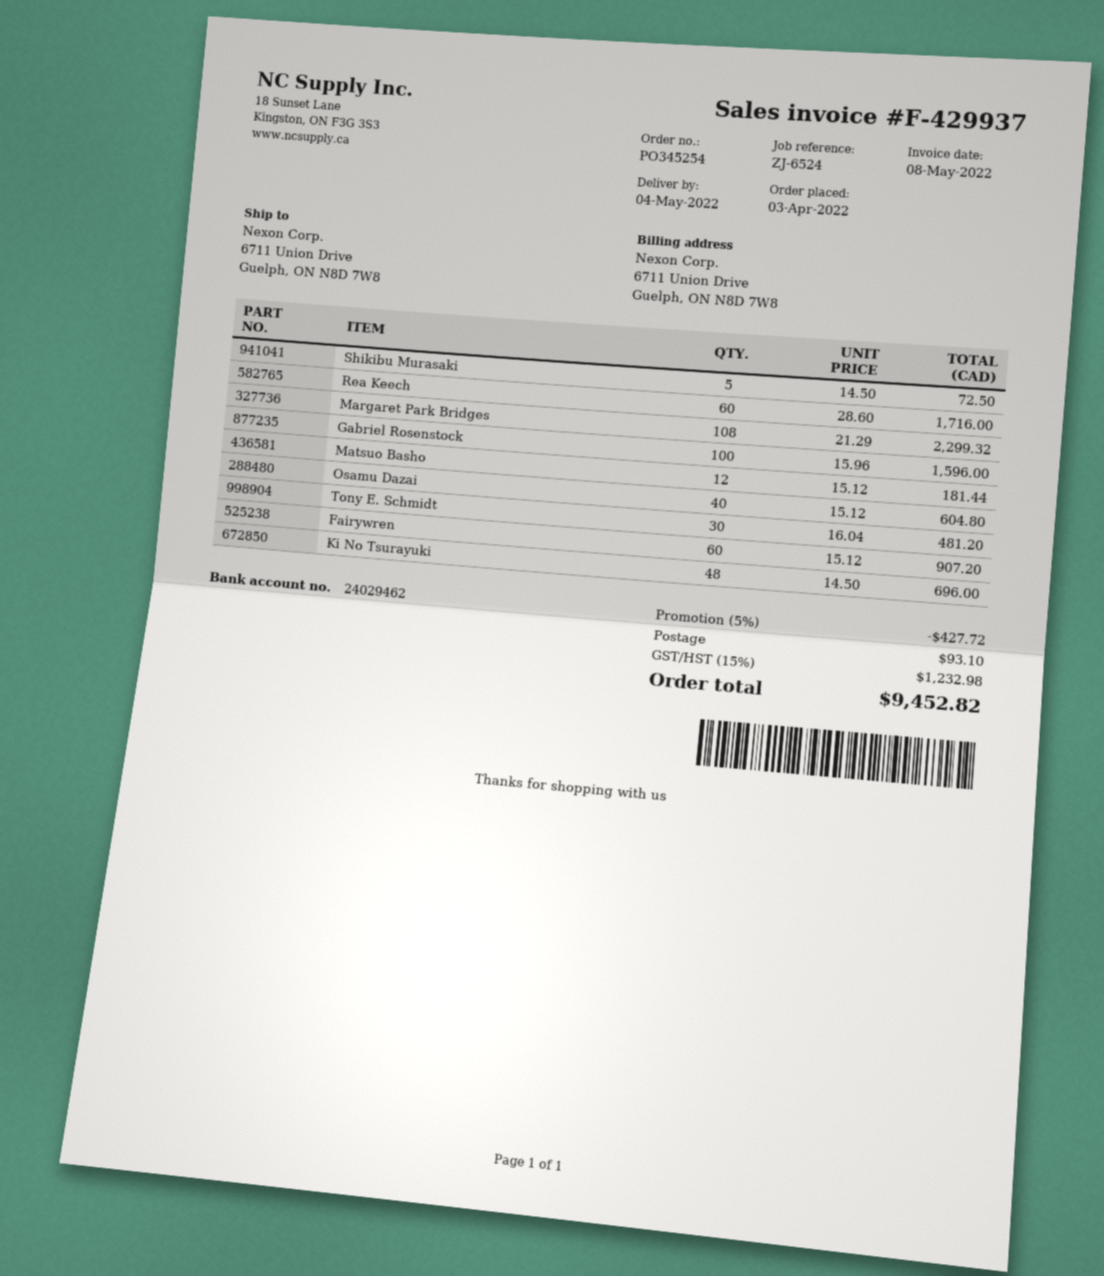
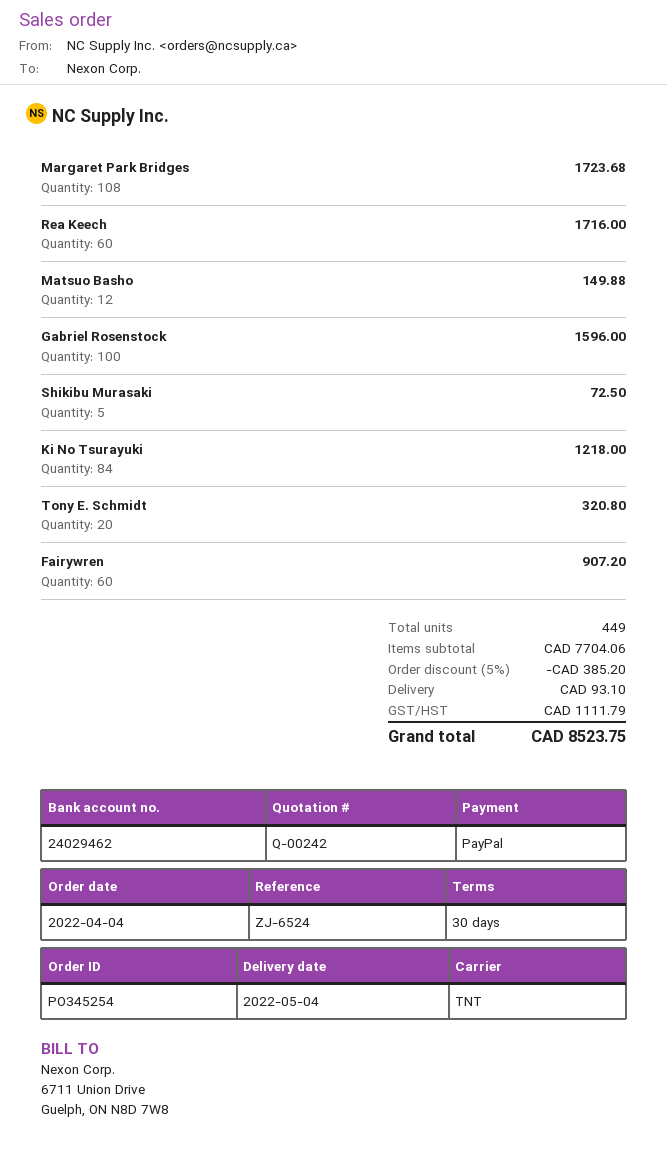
order date: 2022-04-03 -> 2022-04-04
Margaret Park Bridges: 108 for 2299.32 -> 108 for 1723.68
Matsuo Basho: 12 for 181.44 -> 12 for 149.88
Osamu Dazai: 40 for 604.80 -> none
Tony E. Schmidt: 30 for 481.20 -> 20 for 320.80
Ki No Tsurayuki: 48 for 696.00 -> 84 for 1218.00
discount: 5% = 427.72 -> 5% = 385.20
tax: 1232.98 -> 1111.79
total: 9452.82 -> 8523.75

